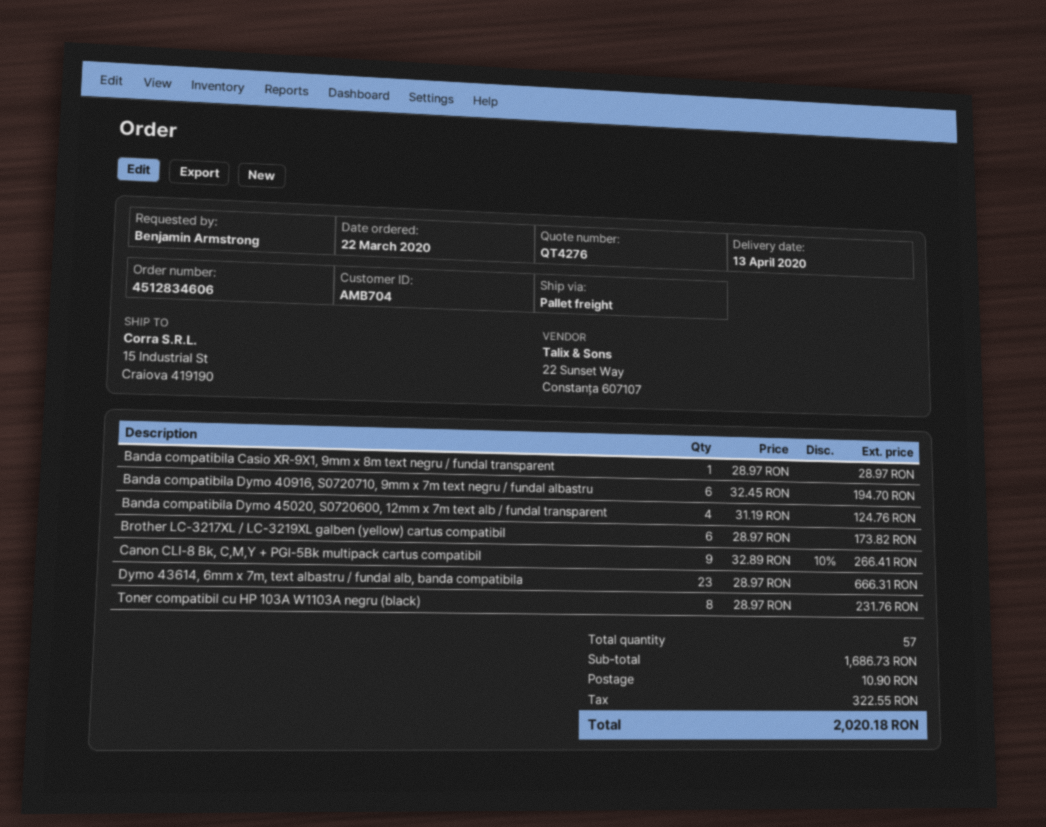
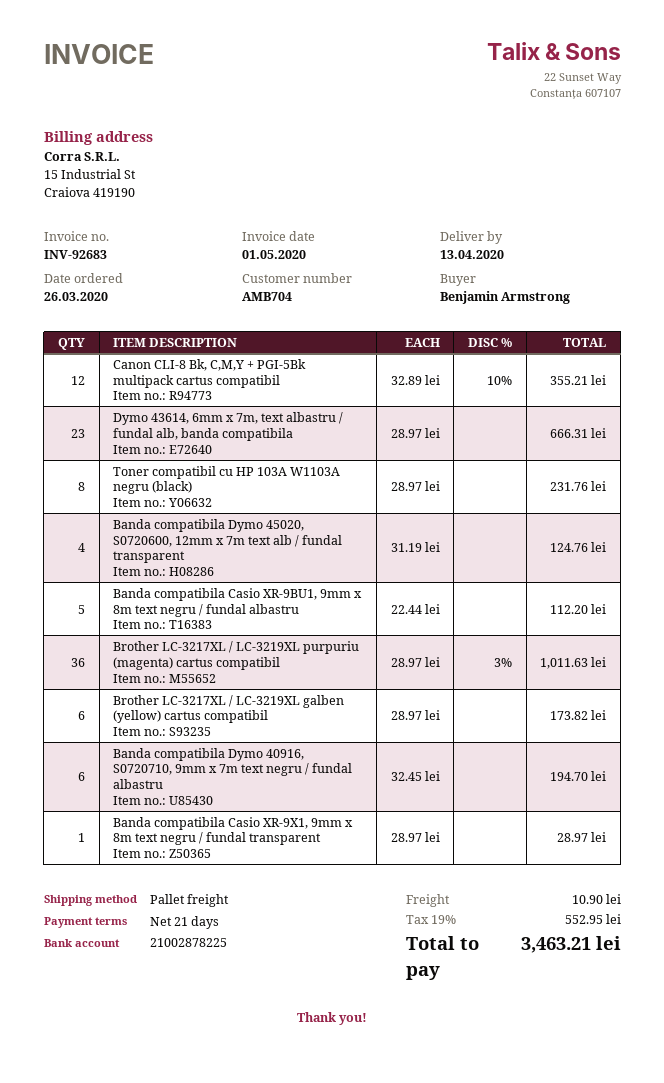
order date: 2020-03-22 -> 2020-03-26
Canon CLI-8 Bk, C,M,Y + PGI-5Bk multipack cartus compatibil: 9 x 32.89 - 10% = 266.41 -> 12 x 32.89 - 10% = 355.21
Banda compatibila Casio XR-9BU1, 9mm x 8m text negru / fundal albastru: none -> 5 x 22.44 = 112.20
Brother LC-3217XL / LC-3219XL purpuriu (magenta) cartus compatibil: none -> 36 x 28.97 - 3% = 1011.63
tax: 322.55 -> 552.95
total: 2020.18 -> 3463.21

